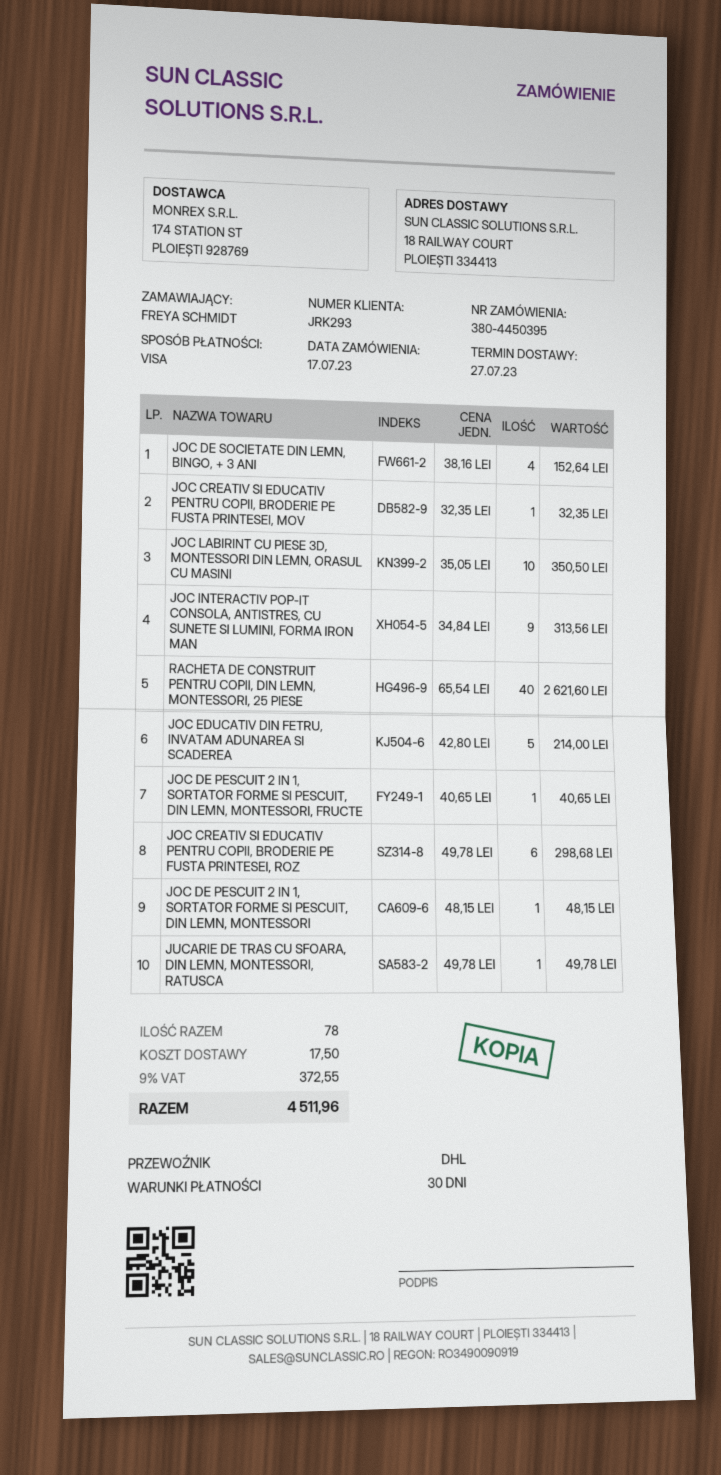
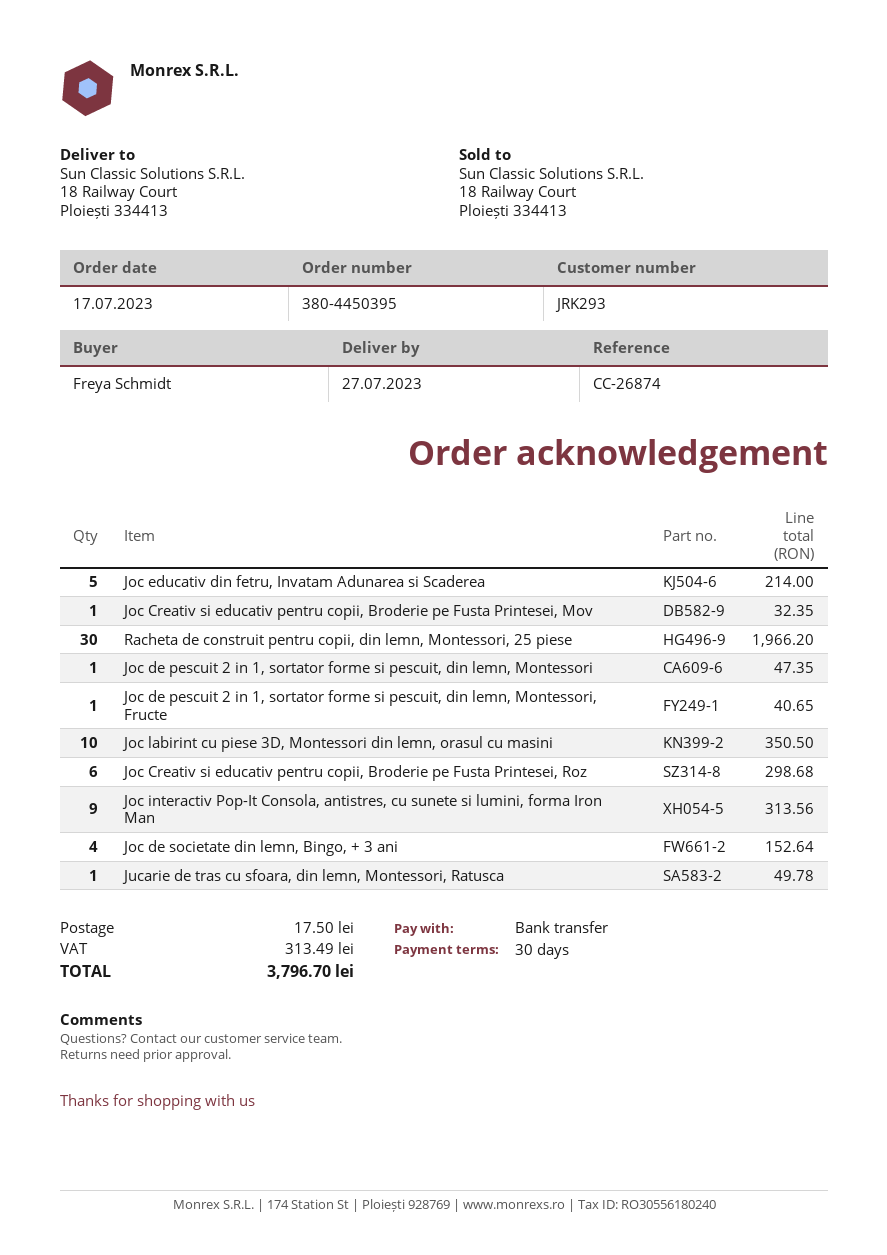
payment method: Visa -> bank transfer
RACHETA DE CONSTRUIT PENTRU COPII, DIN LEMN, MONTESSORI, 25 PIESE: 40 for 2621.60 -> 30 for 1966.20
JOC DE PESCUIT 2 IN 1, SORTATOR FORME SI PESCUIT, DIN LEMN, MONTESSORI: 1 for 48.15 -> 1 for 47.35
tax: 372.55 -> 313.49
total: 4511.96 -> 3796.70

